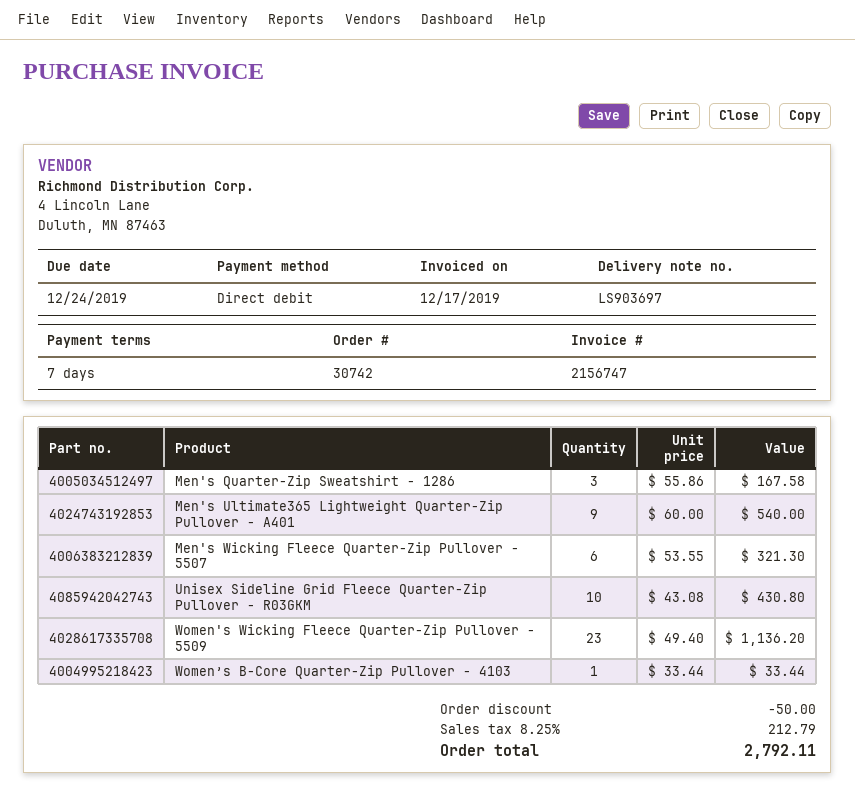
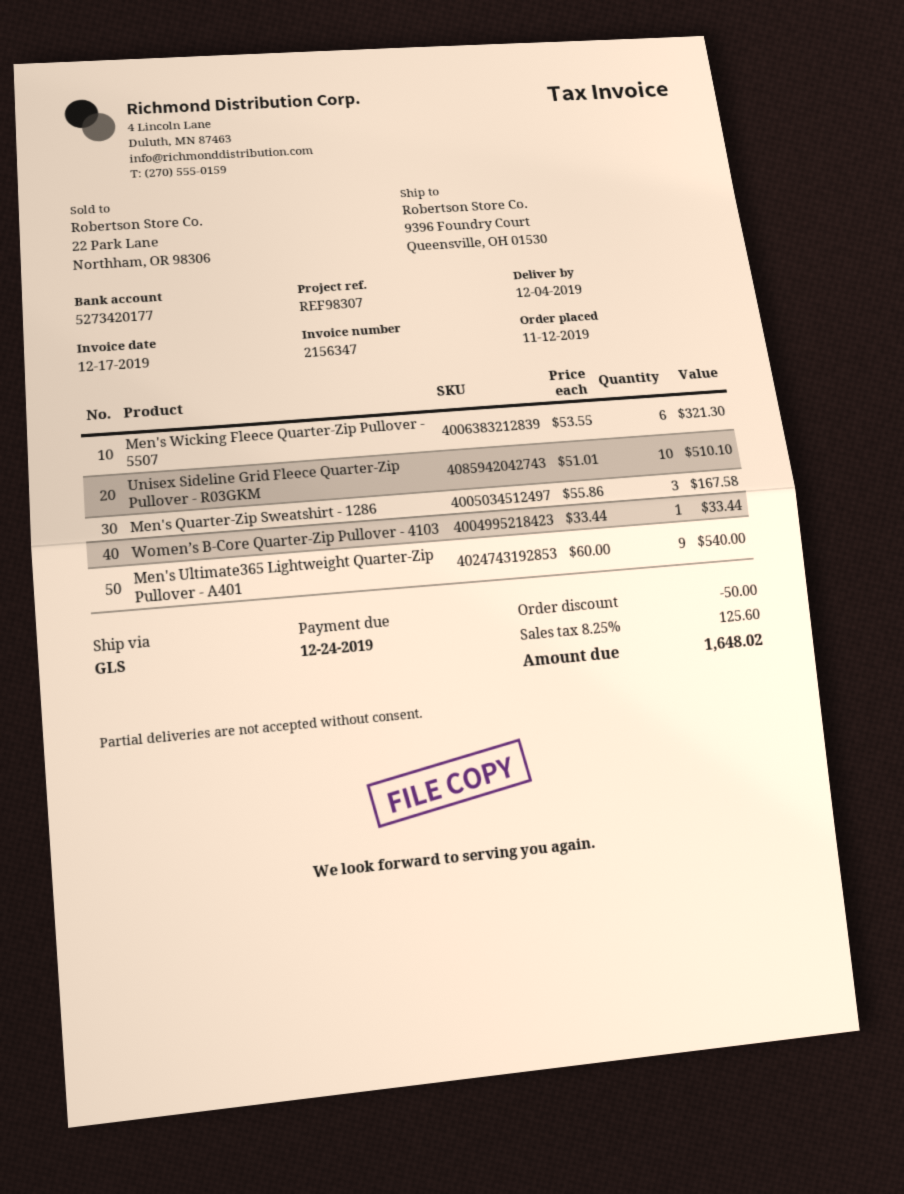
invoice number: 2156747 -> 2156347
Unisex Sideline Grid Fleece Quarter-Zip Pullover - R03GKM: 10 x 43.08 = 430.80 -> 10 x 51.01 = 510.10
Women's Wicking Fleece Quarter-Zip Pullover - 5509: 23 x 49.40 = 1136.20 -> none
tax: 8.25% = 212.79 -> 8.25% = 125.60
total: 2792.11 -> 1648.02

